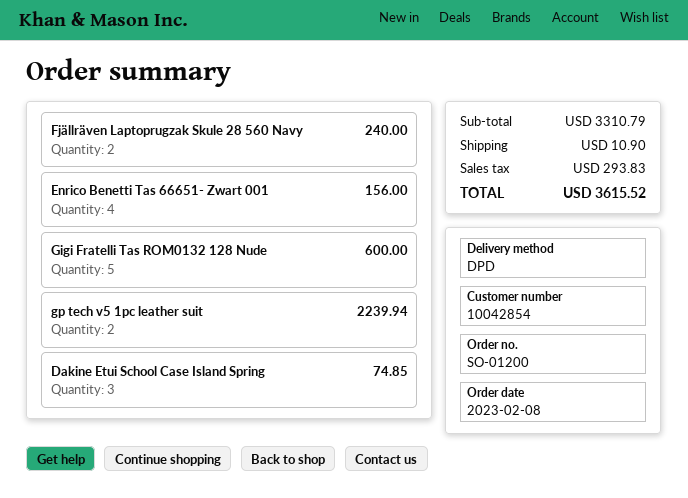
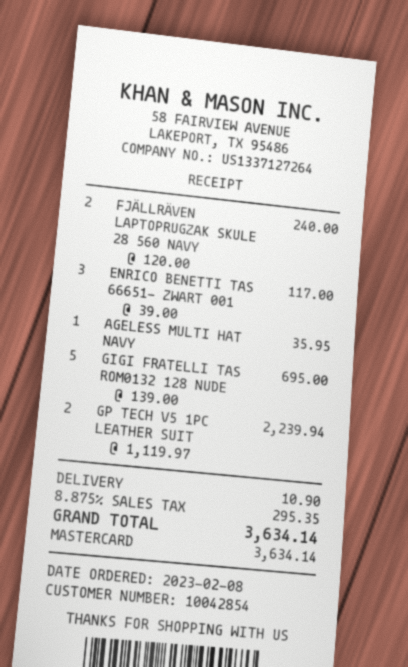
Enrico Benetti Tas 66651- Zwart 001: 4 for 156.00 -> 3 for 117.00
Gigi Fratelli Tas ROM0132 128 Nude: 5 for 600.00 -> 5 for 695.00
Dakine Etui School Case Island Spring: 3 for 74.85 -> none
AGELESS MULTI HAT NAVY: none -> 1 for 35.95
tax: 293.83 -> 295.35
total: 3615.52 -> 3634.14

